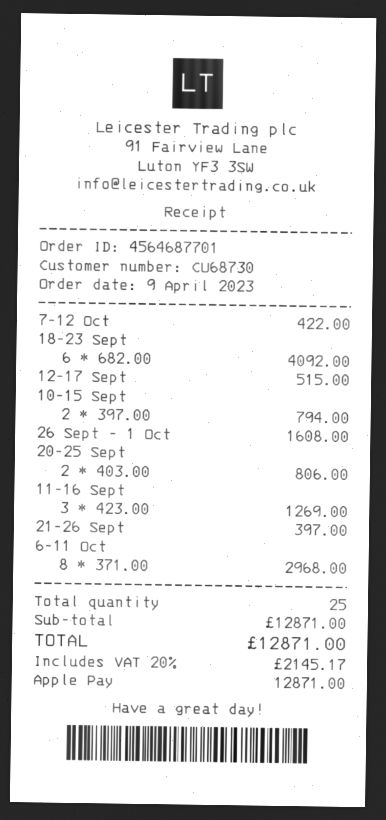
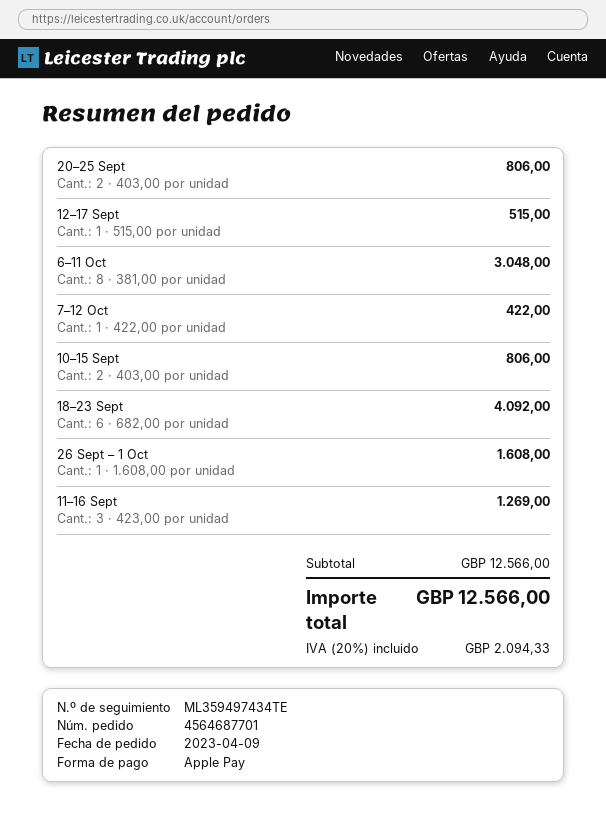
10–15 Sept: 2 x 397.00 = 794.00 -> 2 x 403.00 = 806.00
21–26 Sept: 1 x 397.00 = 397.00 -> none
6–11 Oct: 8 x 371.00 = 2968.00 -> 8 x 381.00 = 3048.00
subtotal: 12871.00 -> 12566.00
tax: 20% = 2145.17 -> 20% = 2094.33
total: 12871.00 -> 12566.00

